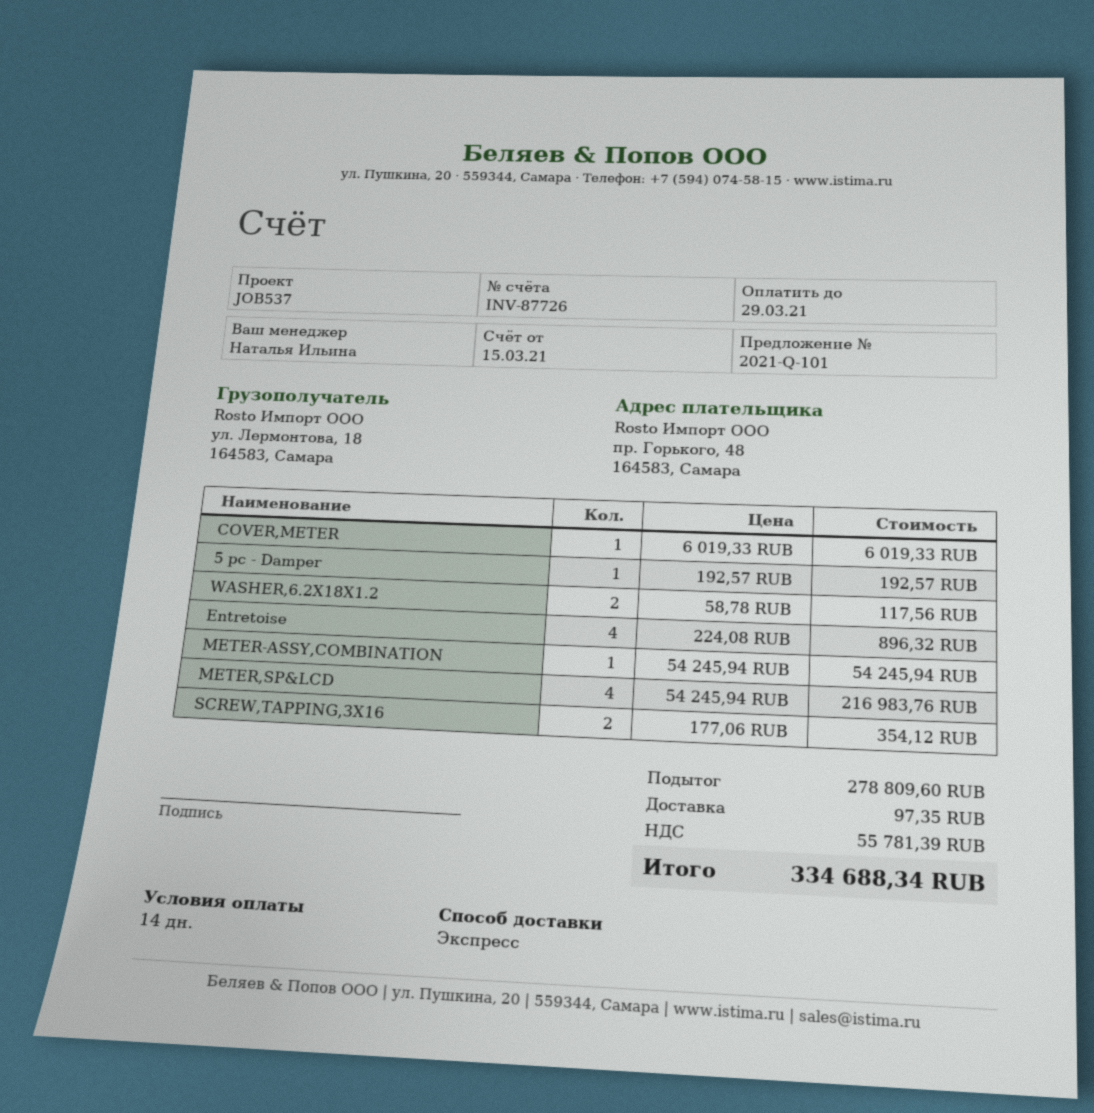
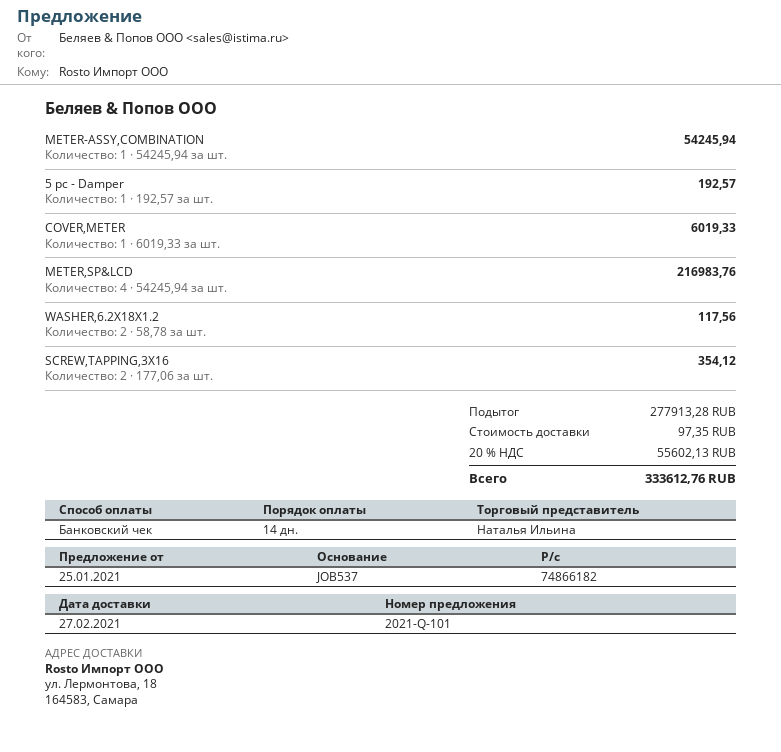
Entretoise: 4 x 224.08 = 896.32 -> none
subtotal: 278809.60 -> 277913.28
tax: 55781.39 -> 55602.13
total: 334688.34 -> 333612.76

